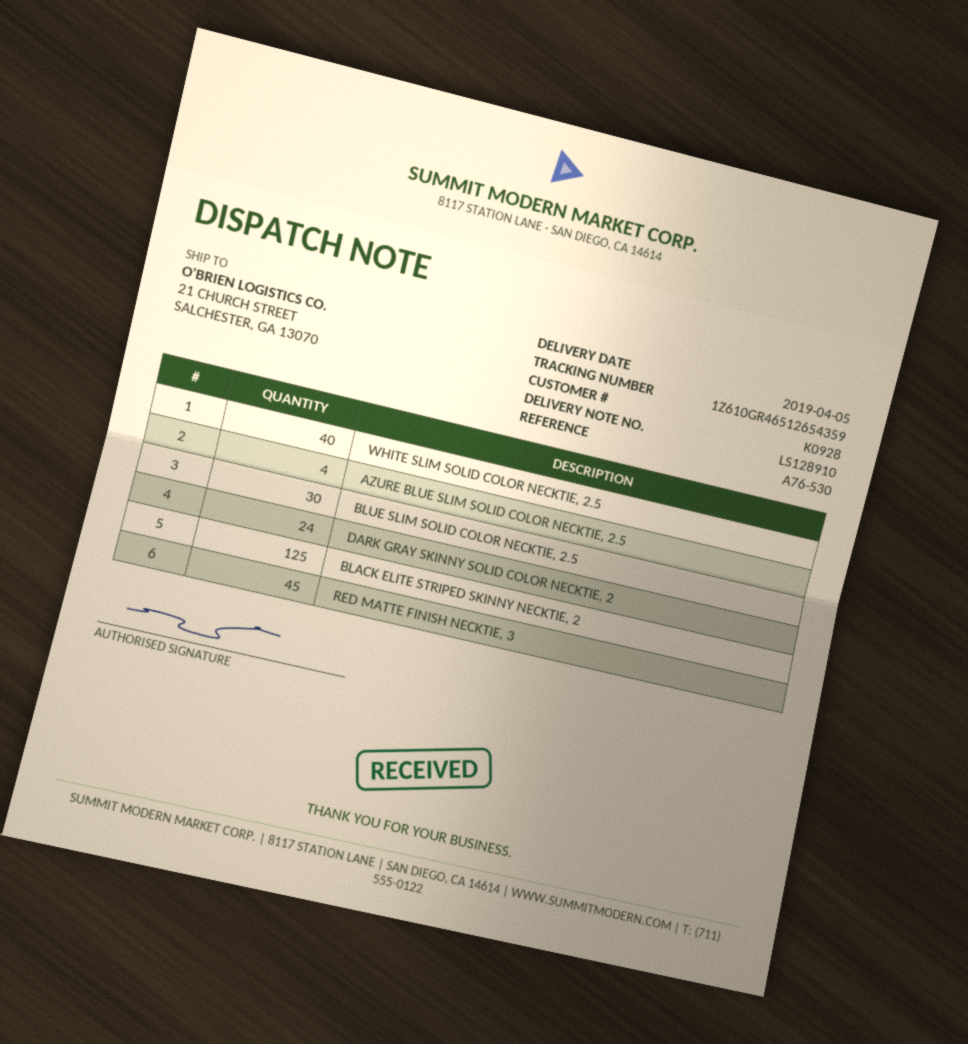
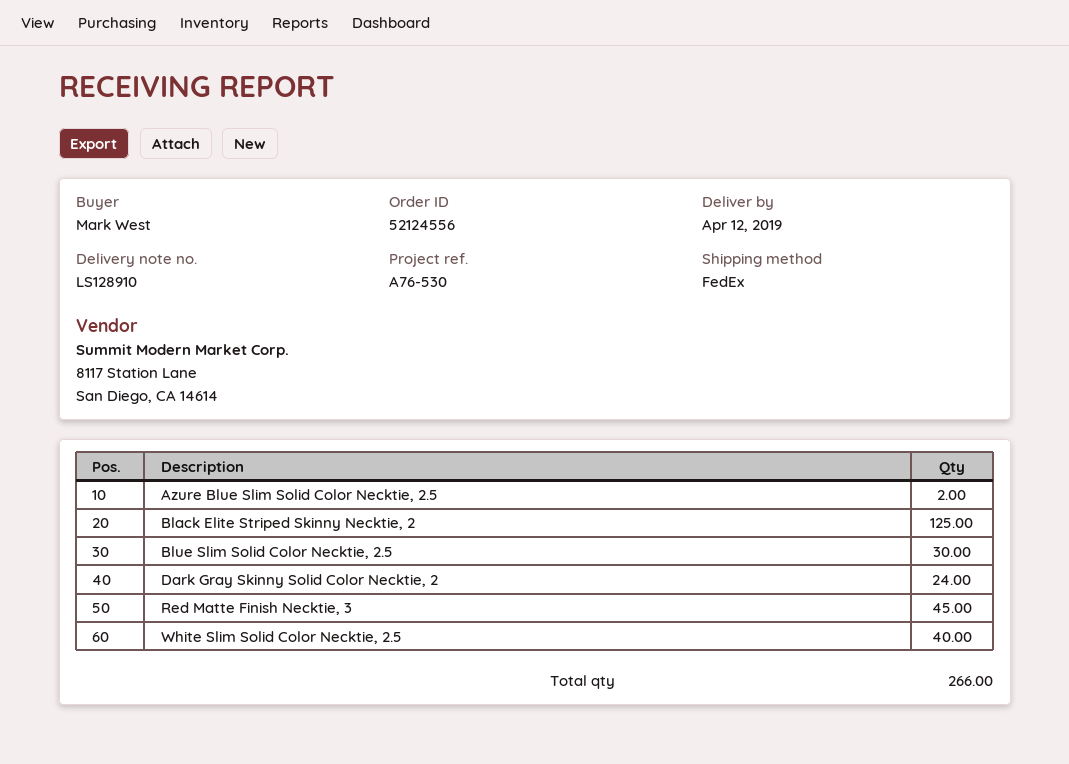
delivery date: 2019-04-05 -> 2019-04-12
AZURE BLUE SLIM SOLID COLOR NECKTIE, 2.5: 4 -> 2

